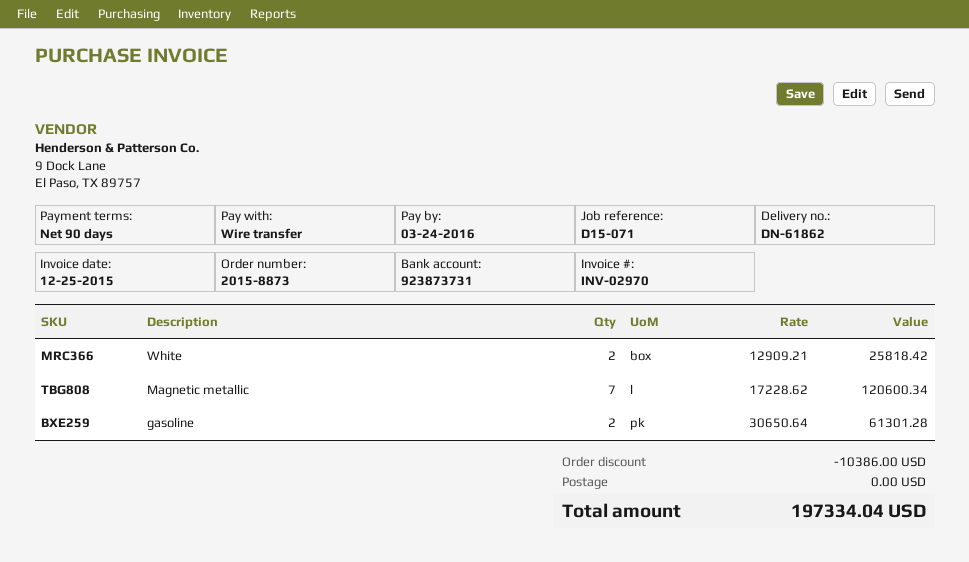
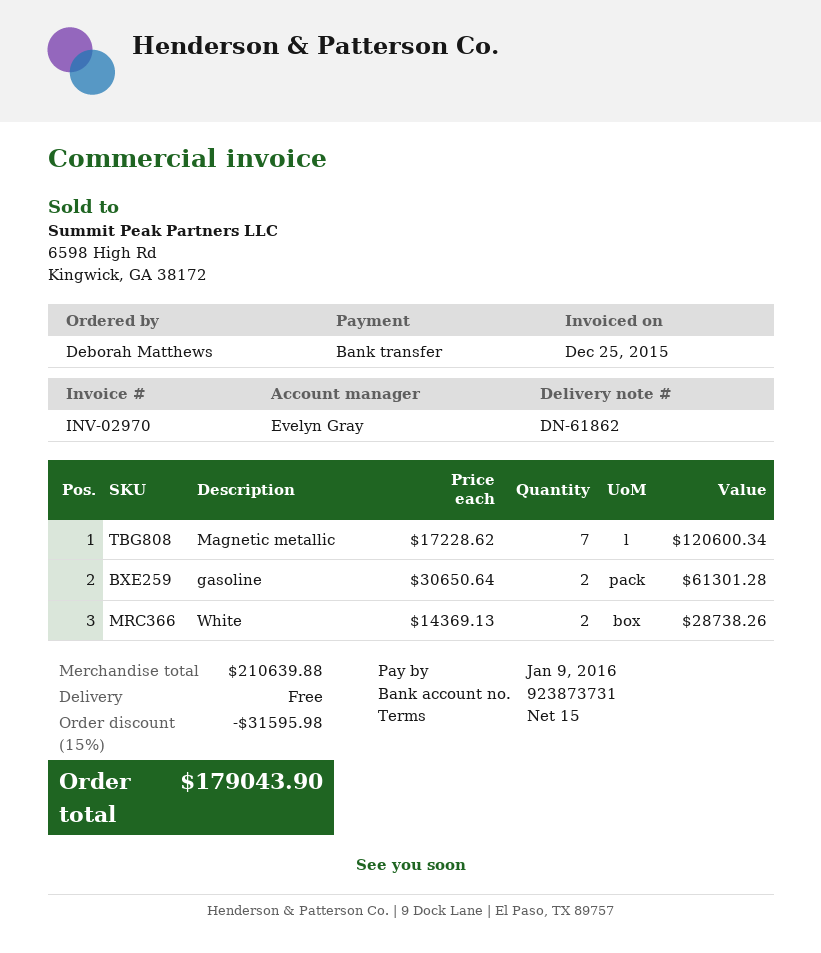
payment terms: 90 days -> 15 days
due date: 2016-03-24 -> 2016-01-09
White: 2 x 12909.21 = 25818.42 -> 2 x 14369.13 = 28738.26
discount: 10386.00 -> 31595.98
total: 197334.04 -> 179043.90

